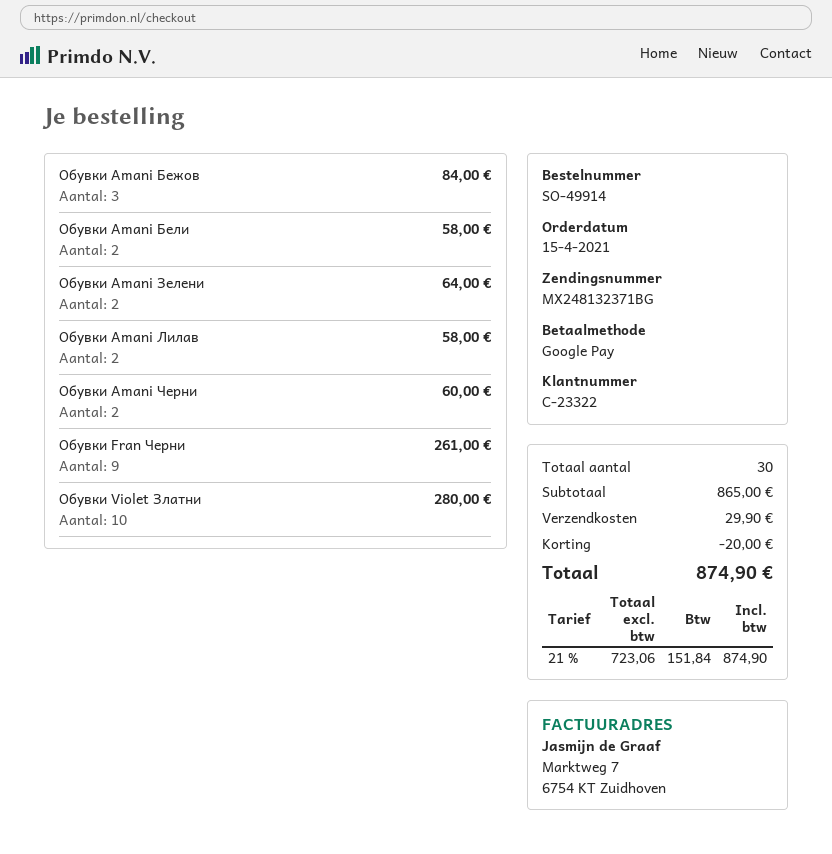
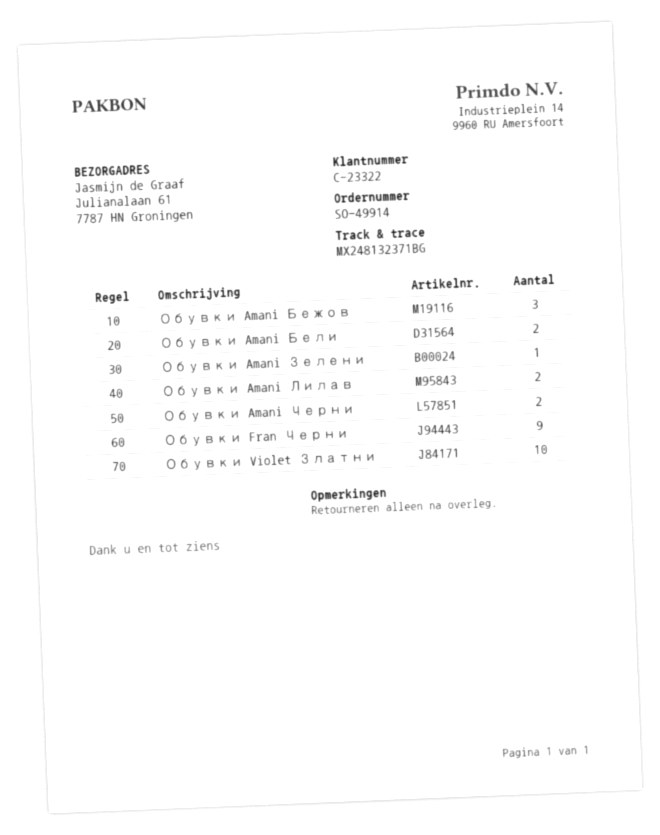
Обувки Amani Зелени: 2 -> 1

